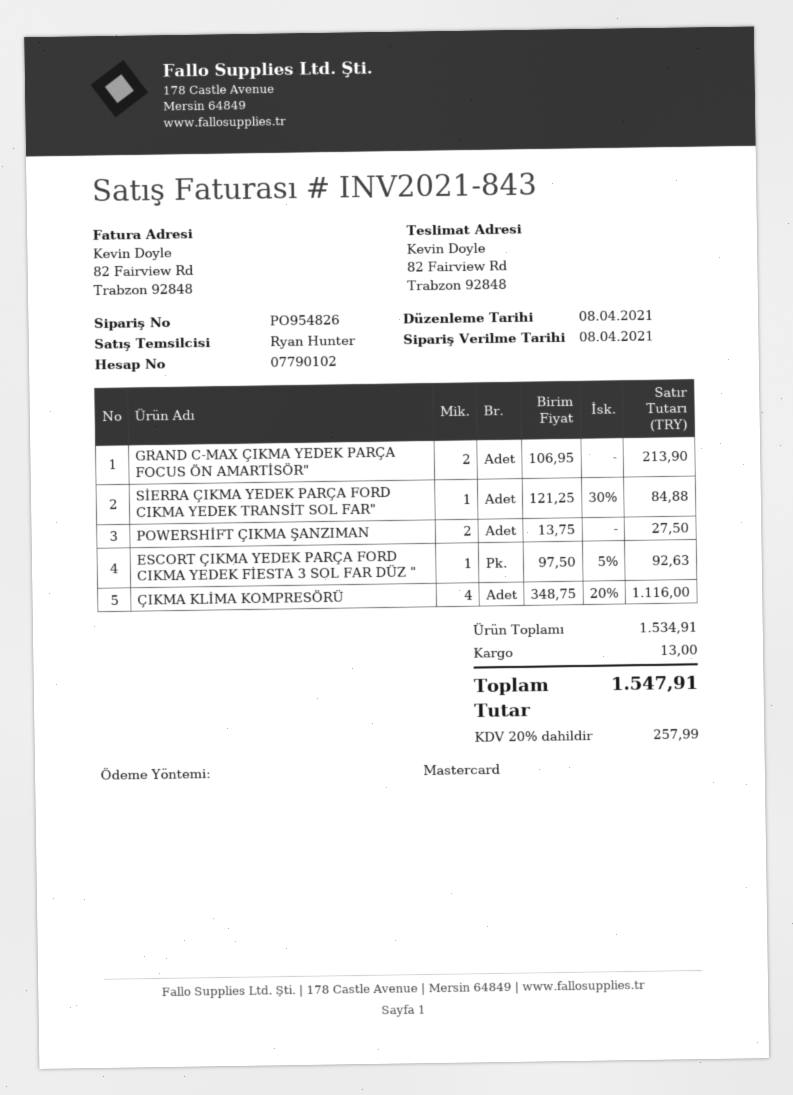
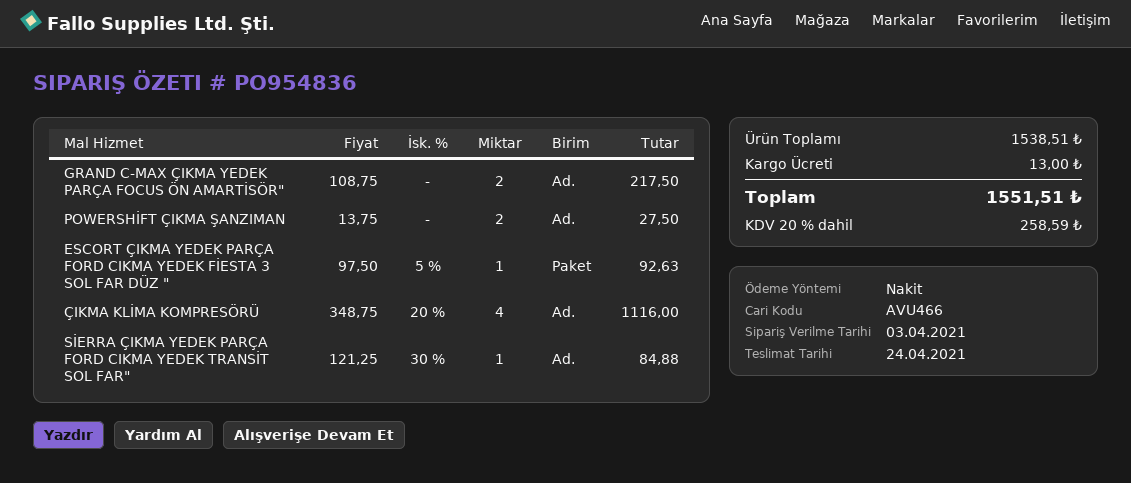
order number: PO954826 -> PO954836
order date: 2021-04-08 -> 2021-04-03
payment method: Mastercard -> cash
GRAND C-MAX ÇIKMA YEDEK PARÇA FOCUS ÖN AMARTİSÖR": 2 x 106.95 = 213.90 -> 2 x 108.75 = 217.50
subtotal: 1534.91 -> 1538.51
tax: 20% = 257.99 -> 20% = 258.59
total: 1547.91 -> 1551.51

